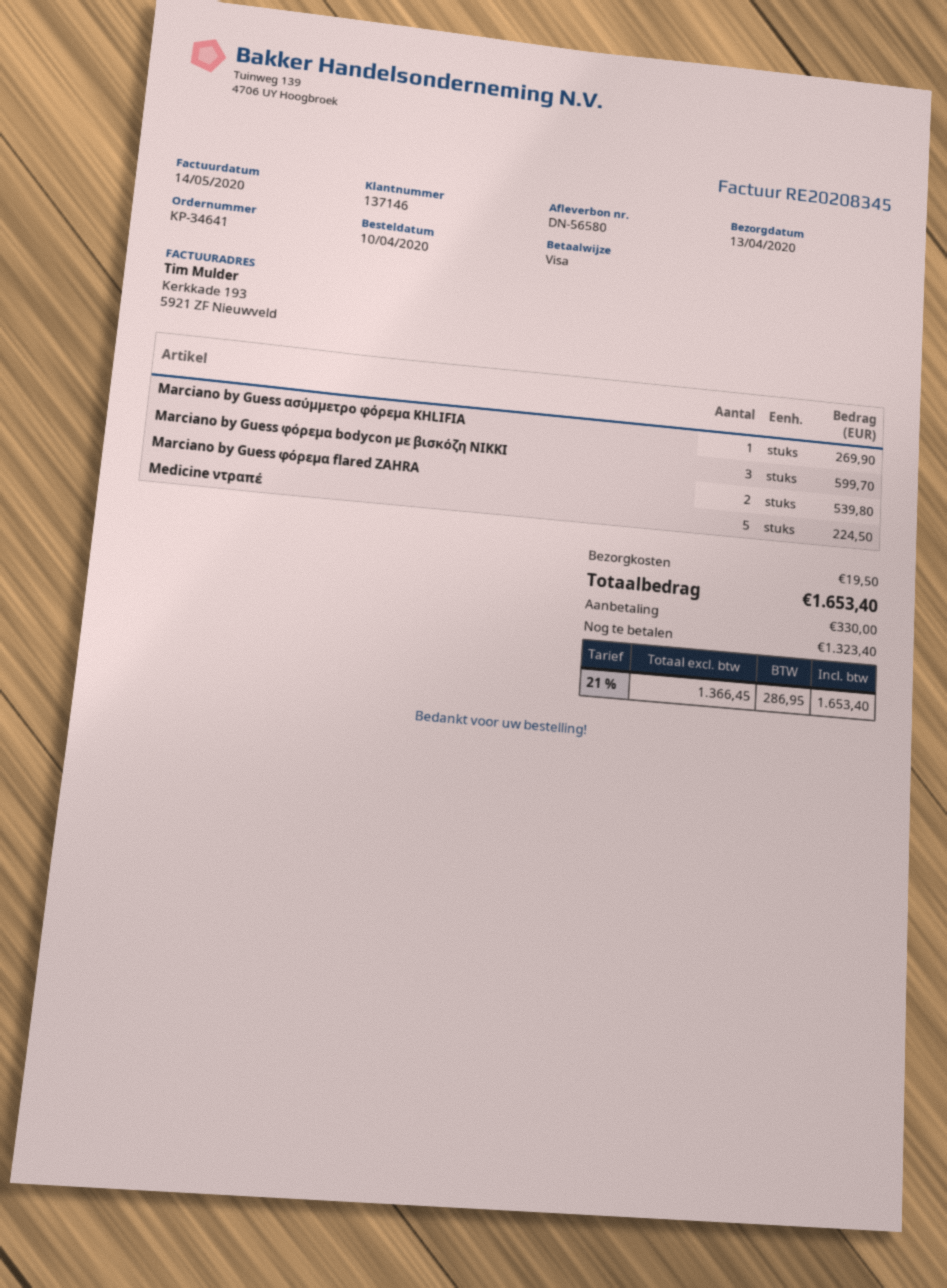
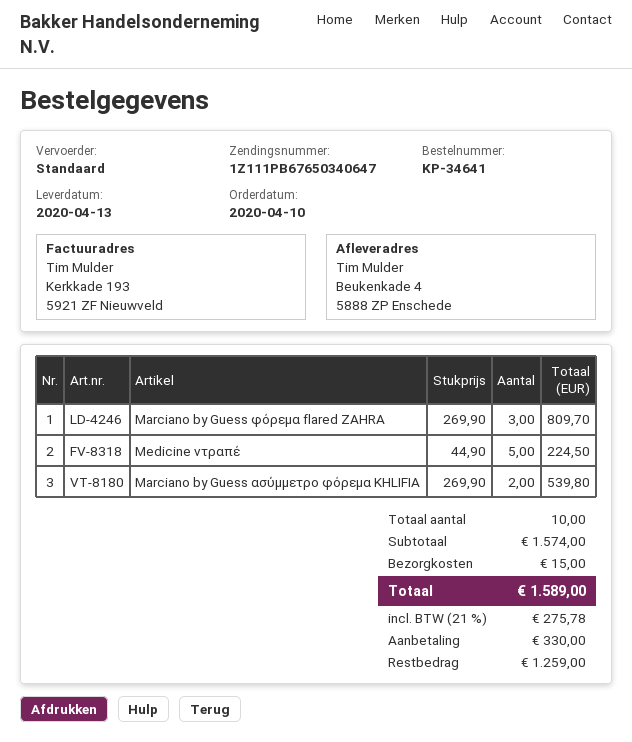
Marciano by Guess ασύμμετρο φόρεμα KHLIFIA: 1 for 269.90 -> 2 for 539.80
Marciano by Guess φόρεμα bodycon με βισκόζη NIKKI: 3 for 599.70 -> none
Marciano by Guess φόρεμα flared ZAHRA: 2 for 539.80 -> 3 for 809.70
shipping: 19.50 -> 15.00
tax: 21% = 286.95 -> 21% = 275.78
total: 1653.40 -> 1589.00
balance: 1323.40 -> 1259.00

